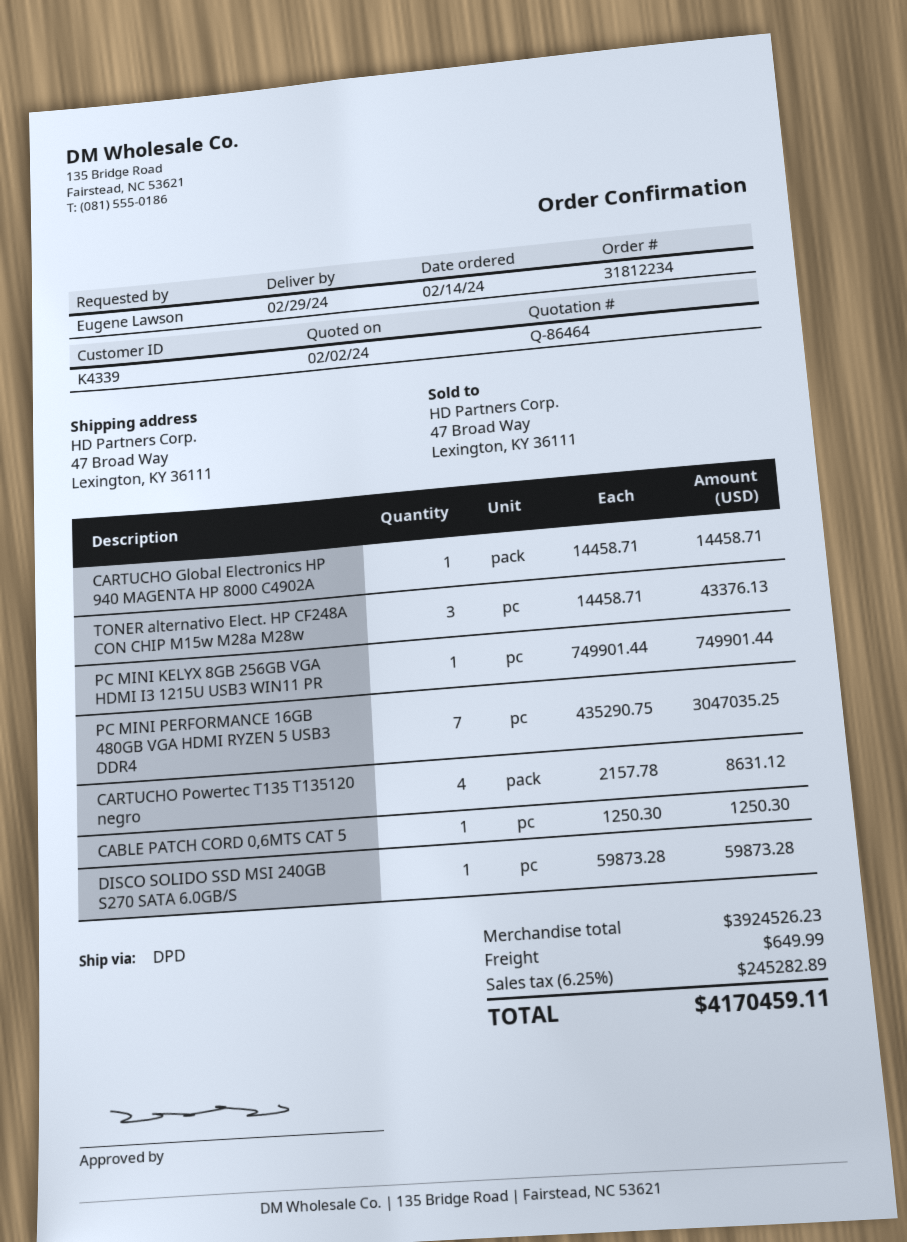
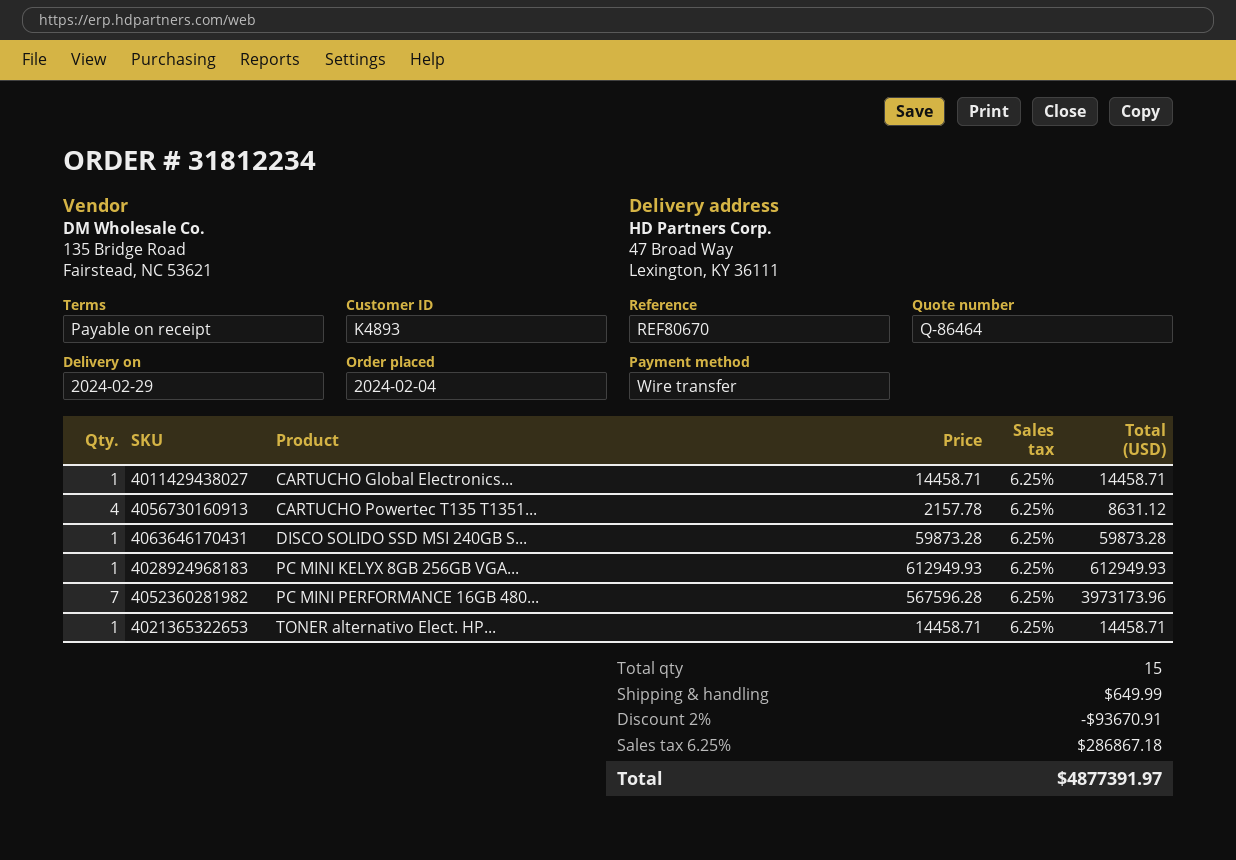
order date: 2024-02-14 -> 2024-02-04
customer number: K4339 -> K4893
TONER alternativo Elect. HP CF248A CON CHIP M15w M28a M28w: 3 x 14458.71 = 43376.13 -> 1 x 14458.71 = 14458.71
PC MINI KELYX 8GB 256GB VGA HDMI I3 1215U USB3 WIN11 PR: 1 x 749901.44 = 749901.44 -> 1 x 612949.93 = 612949.93
PC MINI PERFORMANCE 16GB 480GB VGA HDMI RYZEN 5 USB3 DDR4: 7 x 435290.75 = 3047035.25 -> 7 x 567596.28 = 3973173.96
CABLE PATCH CORD 0,6MTS CAT 5: 1 x 1250.30 = 1250.30 -> none
discount: none -> 2% = 93670.91
tax: 6.25% = 245282.89 -> 6.25% = 286867.18
total: 4170459.11 -> 4877391.97

